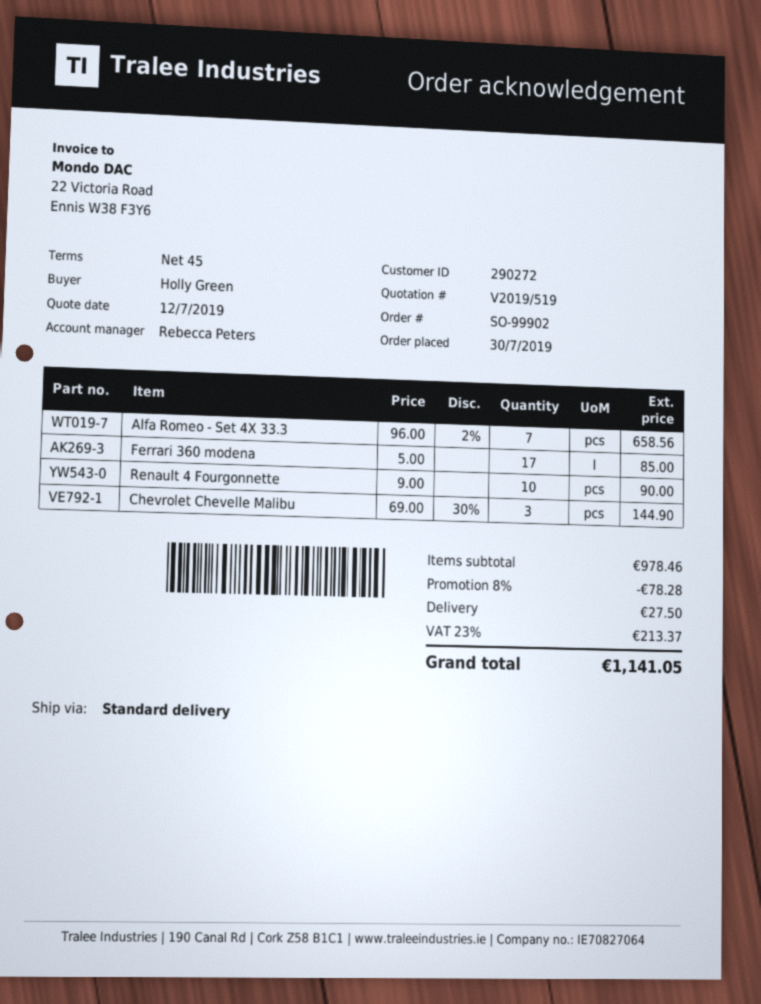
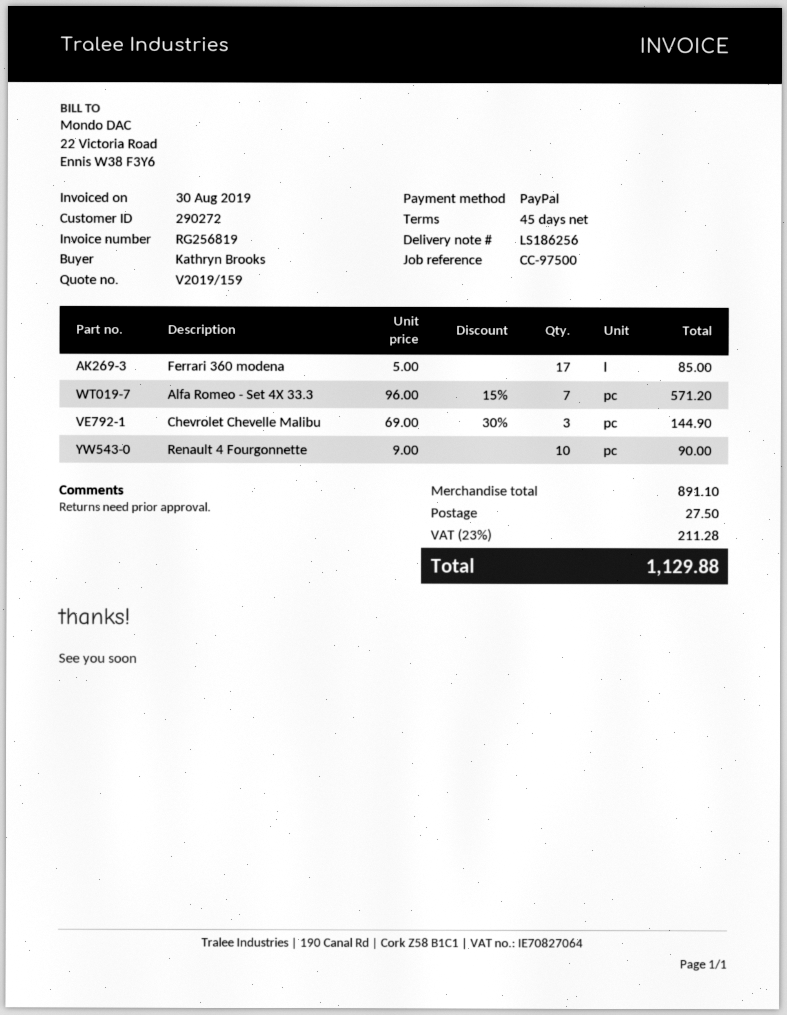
quote number: V2019/519 -> V2019/159
ordered by: Holly Green -> Kathryn Brooks
Alfa Romeo - Set 4X 33.3: 7 x 96.00 - 2% = 658.56 -> 7 x 96.00 - 15% = 571.20
subtotal: 978.46 -> 891.10
discount: 8% = 78.28 -> none
tax: 23% = 213.37 -> 23% = 211.28
total: 1141.05 -> 1129.88

